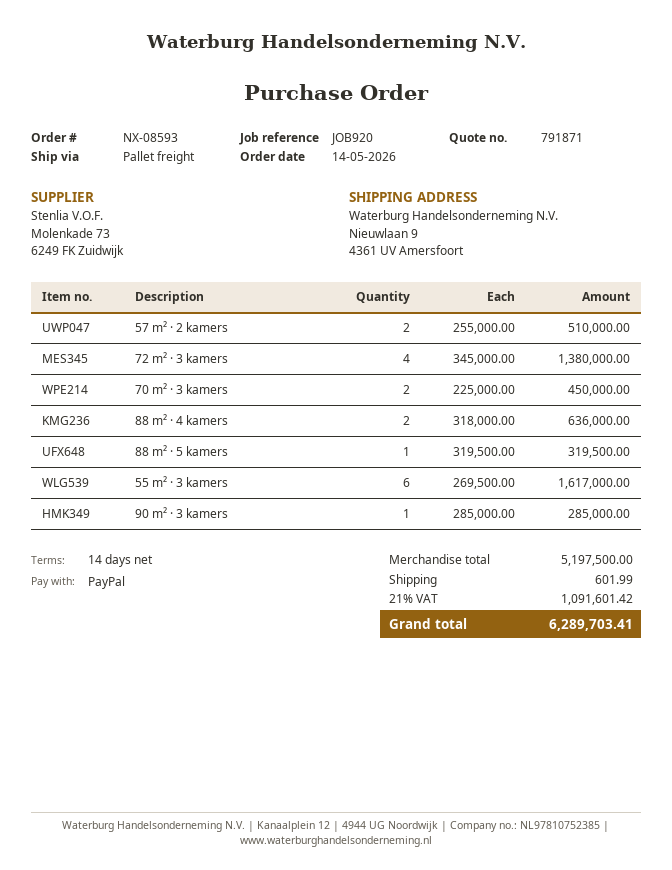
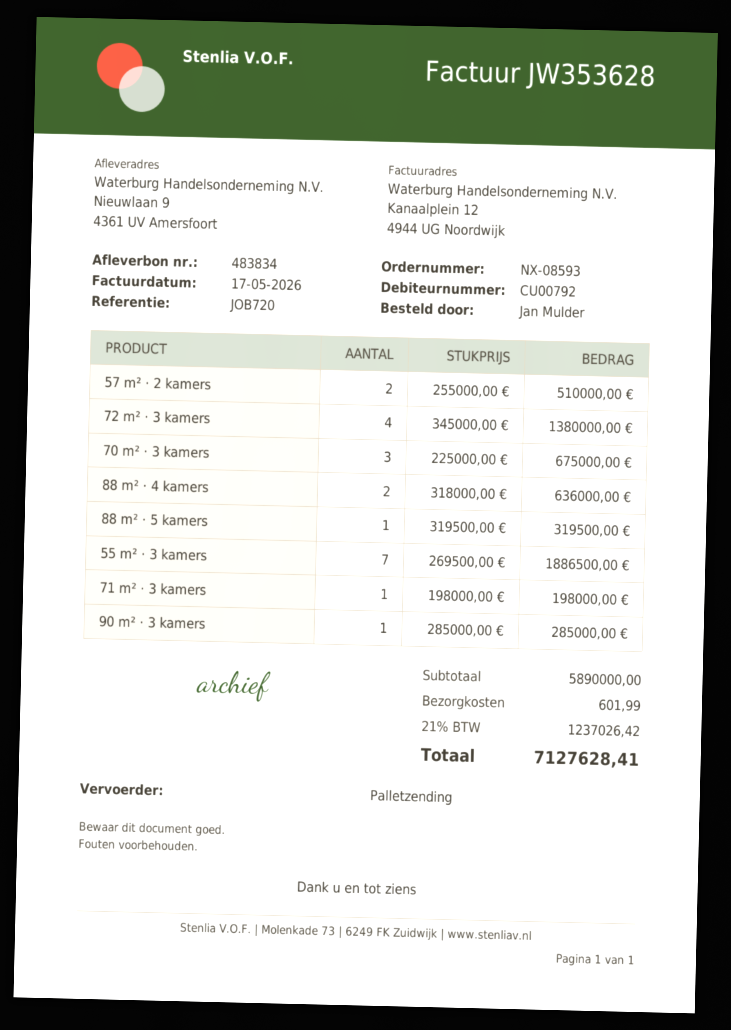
reference: JOB920 -> JOB720
70 m² · 3 kamers: 2 x 225000.00 = 450000.00 -> 3 x 225000.00 = 675000.00
55 m² · 3 kamers: 6 x 269500.00 = 1617000.00 -> 7 x 269500.00 = 1886500.00
71 m² · 3 kamers: none -> 1 x 198000.00 = 198000.00
subtotal: 5197500.00 -> 5890000.00
tax: 21% = 1091601.42 -> 21% = 1237026.42
total: 6289703.41 -> 7127628.41

